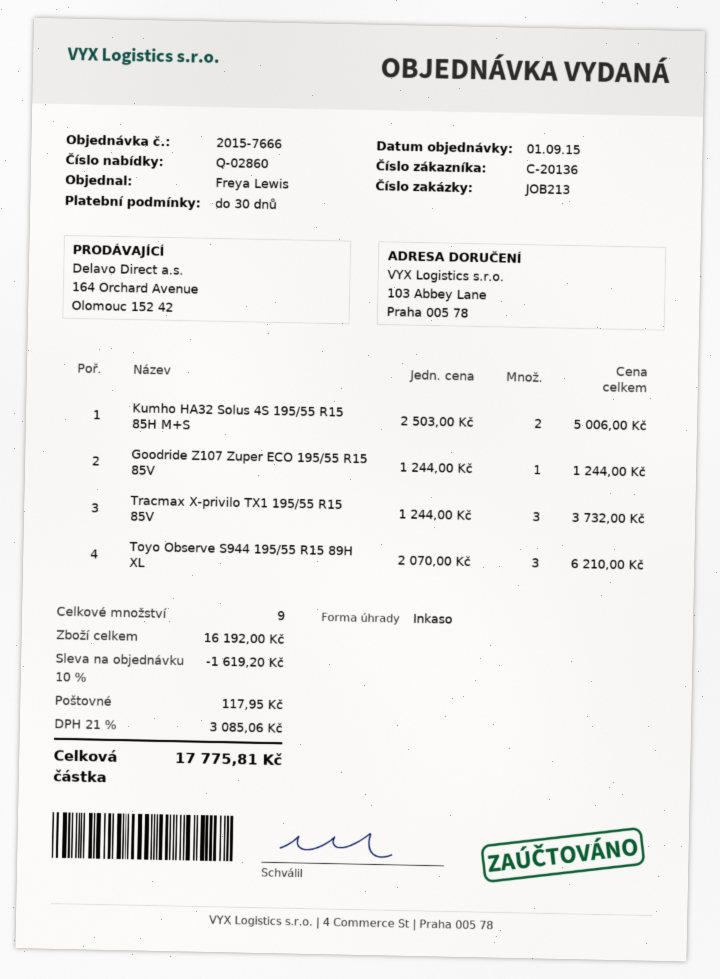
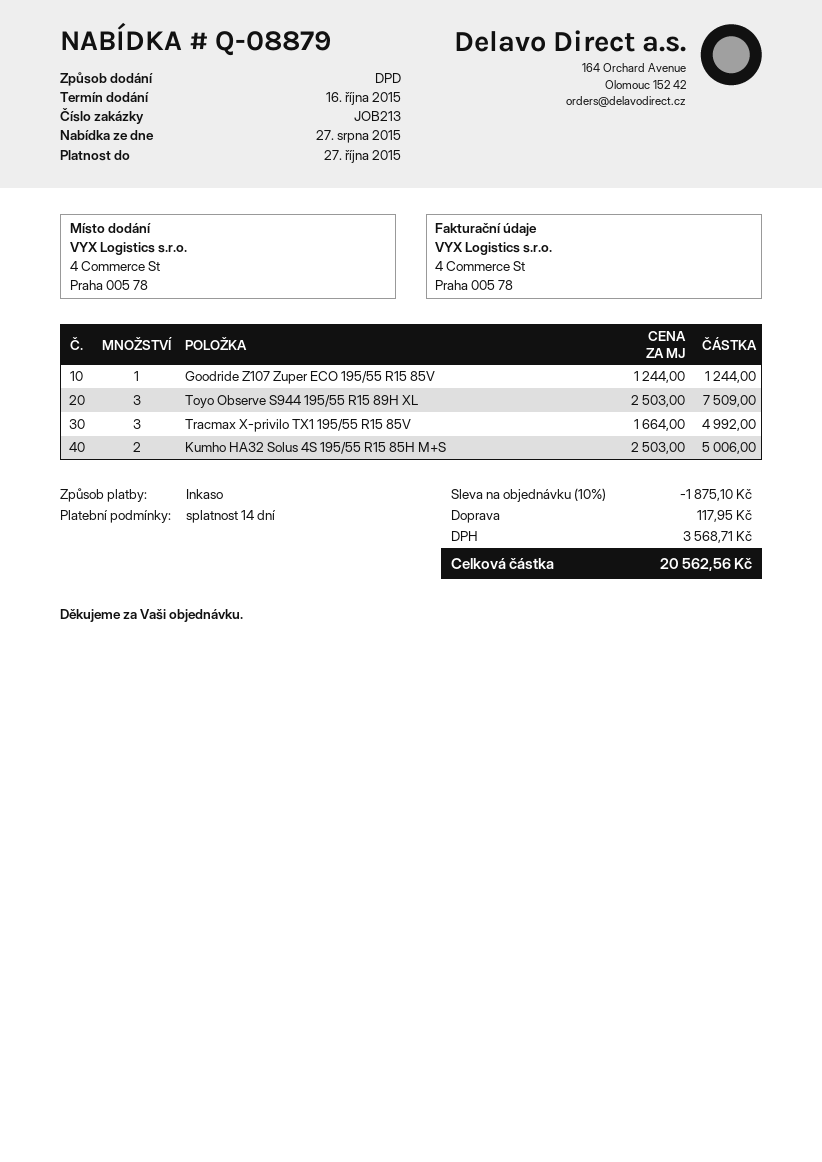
quote number: Q-02860 -> Q-08879
payment terms: 30 days -> 14 days
ship to: 103 Abbey Lane, Praha 005 78 -> 4 Commerce St, Praha 005 78
Tracmax X-privilo TX1 195/55 R15 85V: 3 x 1244.00 = 3732.00 -> 3 x 1664.00 = 4992.00
Toyo Observe S944 195/55 R15 89H XL: 3 x 2070.00 = 6210.00 -> 3 x 2503.00 = 7509.00
discount: 10% = 1619.20 -> 10% = 1875.10
tax: 3085.06 -> 3568.71
total: 17775.81 -> 20562.56

